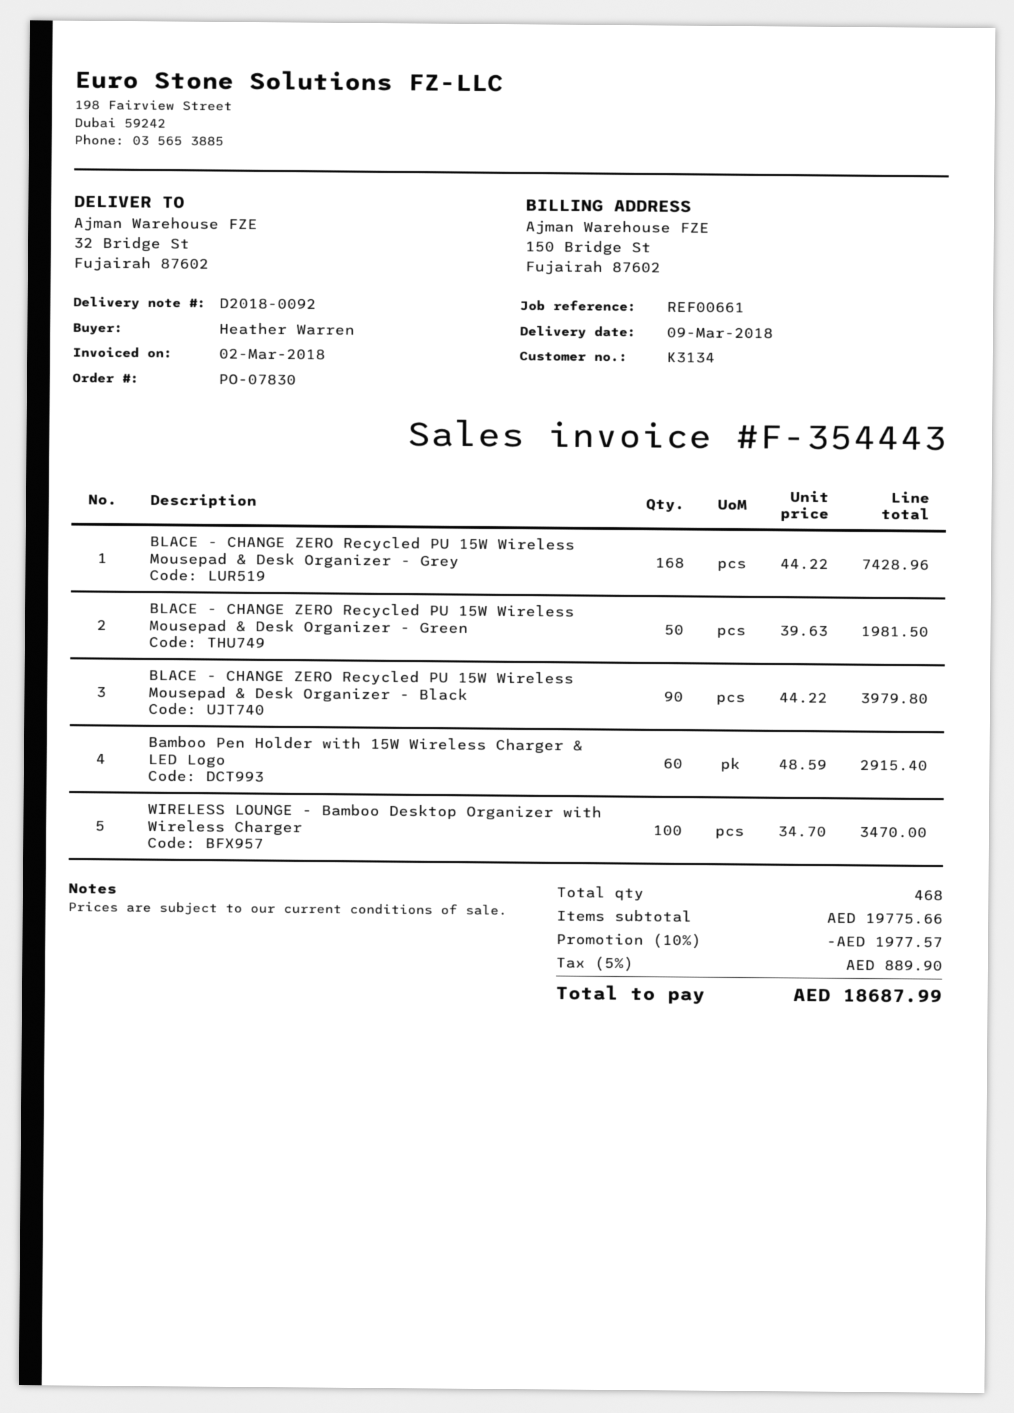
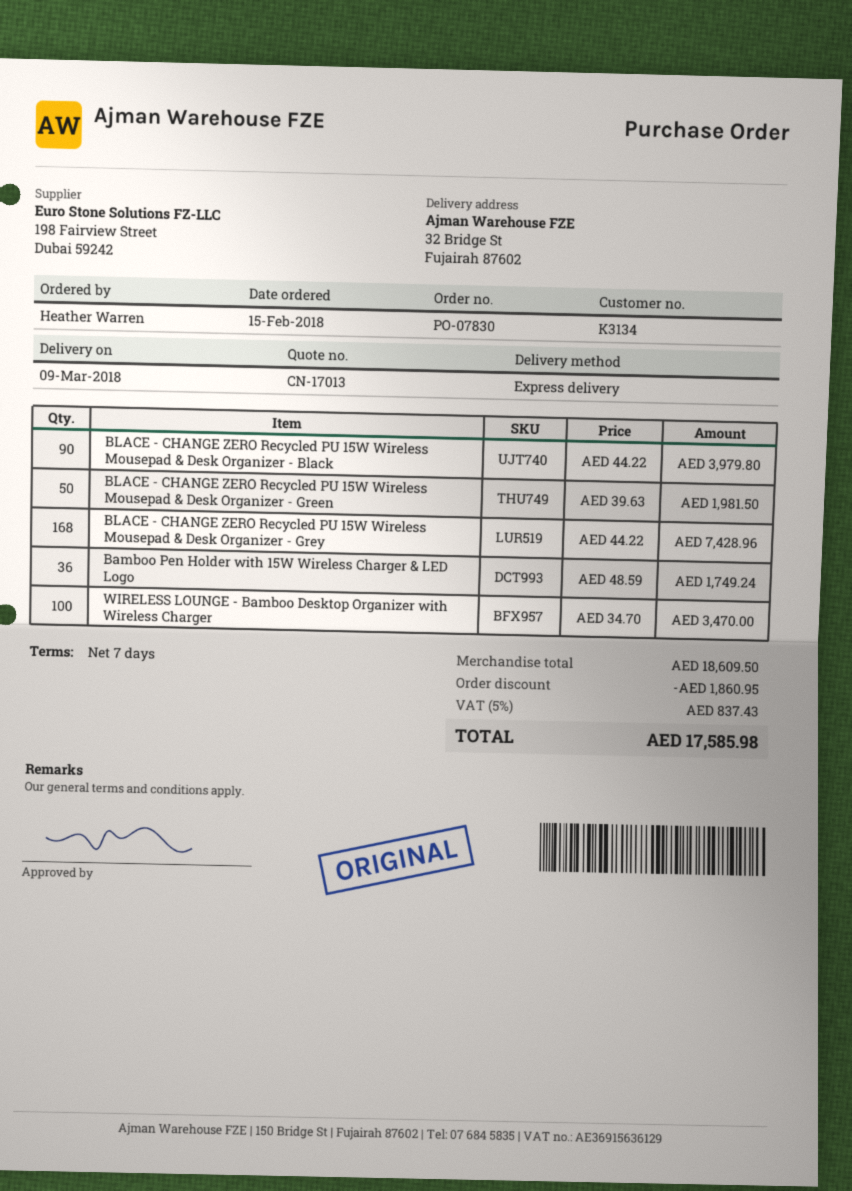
Bamboo Pen Holder with 15W Wireless Charger & LED Logo: 60 x 48.59 = 2915.40 -> 36 x 48.59 = 1749.24
subtotal: 19775.66 -> 18609.50
discount: 1977.57 -> 1860.95
tax: 5% = 889.90 -> 5% = 837.43
total: 18687.99 -> 17585.98

